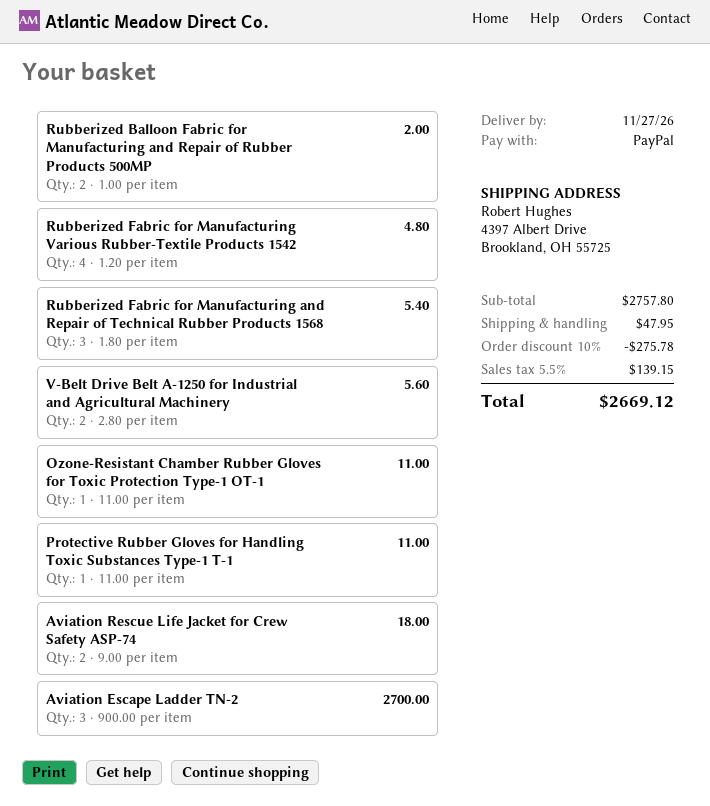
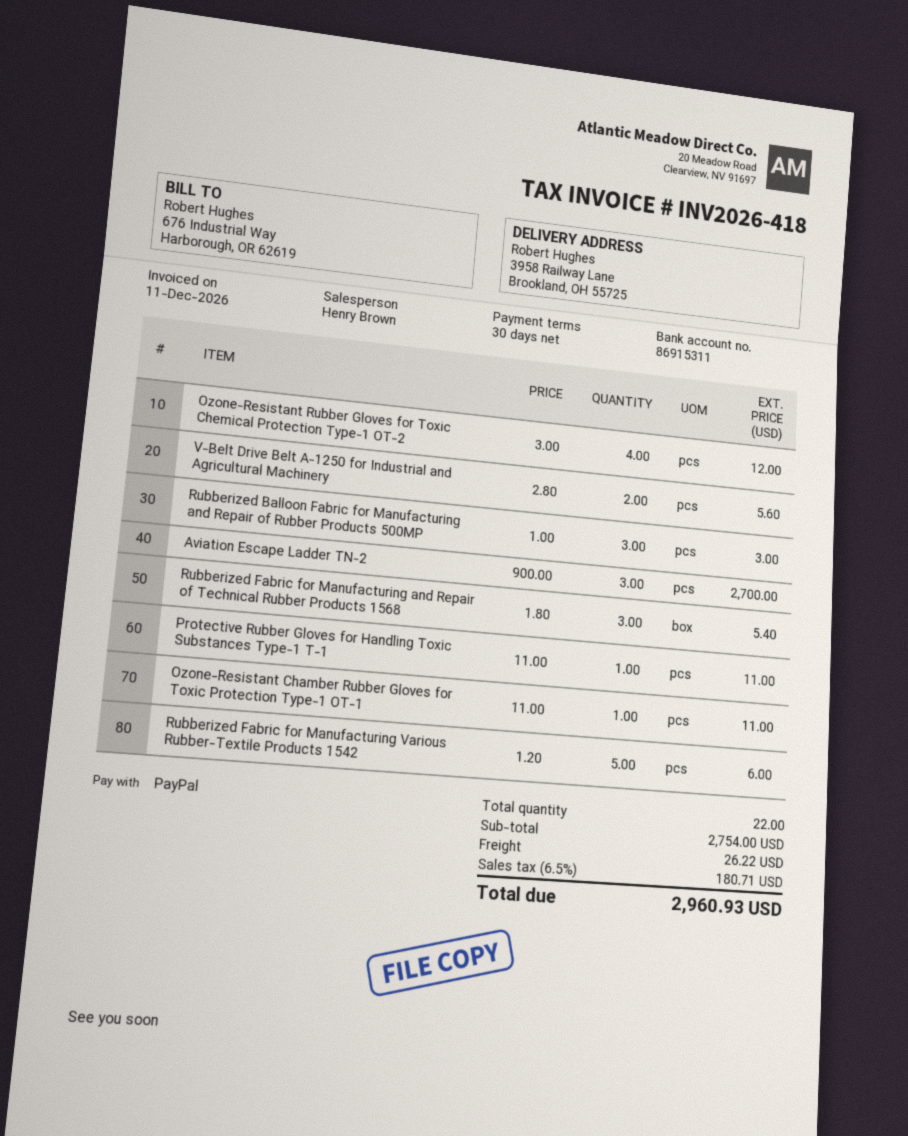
ship to: 4397 Albert Drive, Brookland, OH 55725 -> 3958 Railway Lane, Brookland, OH 55725
Rubberized Balloon Fabric for Manufacturing and Repair of Rubber Products 500MP: 2 x 1.00 = 2.00 -> 3 x 1.00 = 3.00
Rubberized Fabric for Manufacturing Various Rubber-Textile Products 1542: 4 x 1.20 = 4.80 -> 5 x 1.20 = 6.00
Aviation Rescue Life Jacket for Crew Safety ASP-74: 2 x 9.00 = 18.00 -> none
Ozone-Resistant Rubber Gloves for Toxic Chemical Protection Type-1 OT-2: none -> 4 x 3.00 = 12.00
subtotal: 2757.80 -> 2754.00
discount: 10% = 275.78 -> none
shipping: 47.95 -> 26.22
tax: 5.5% = 139.15 -> 6.5% = 180.71
total: 2669.12 -> 2960.93

